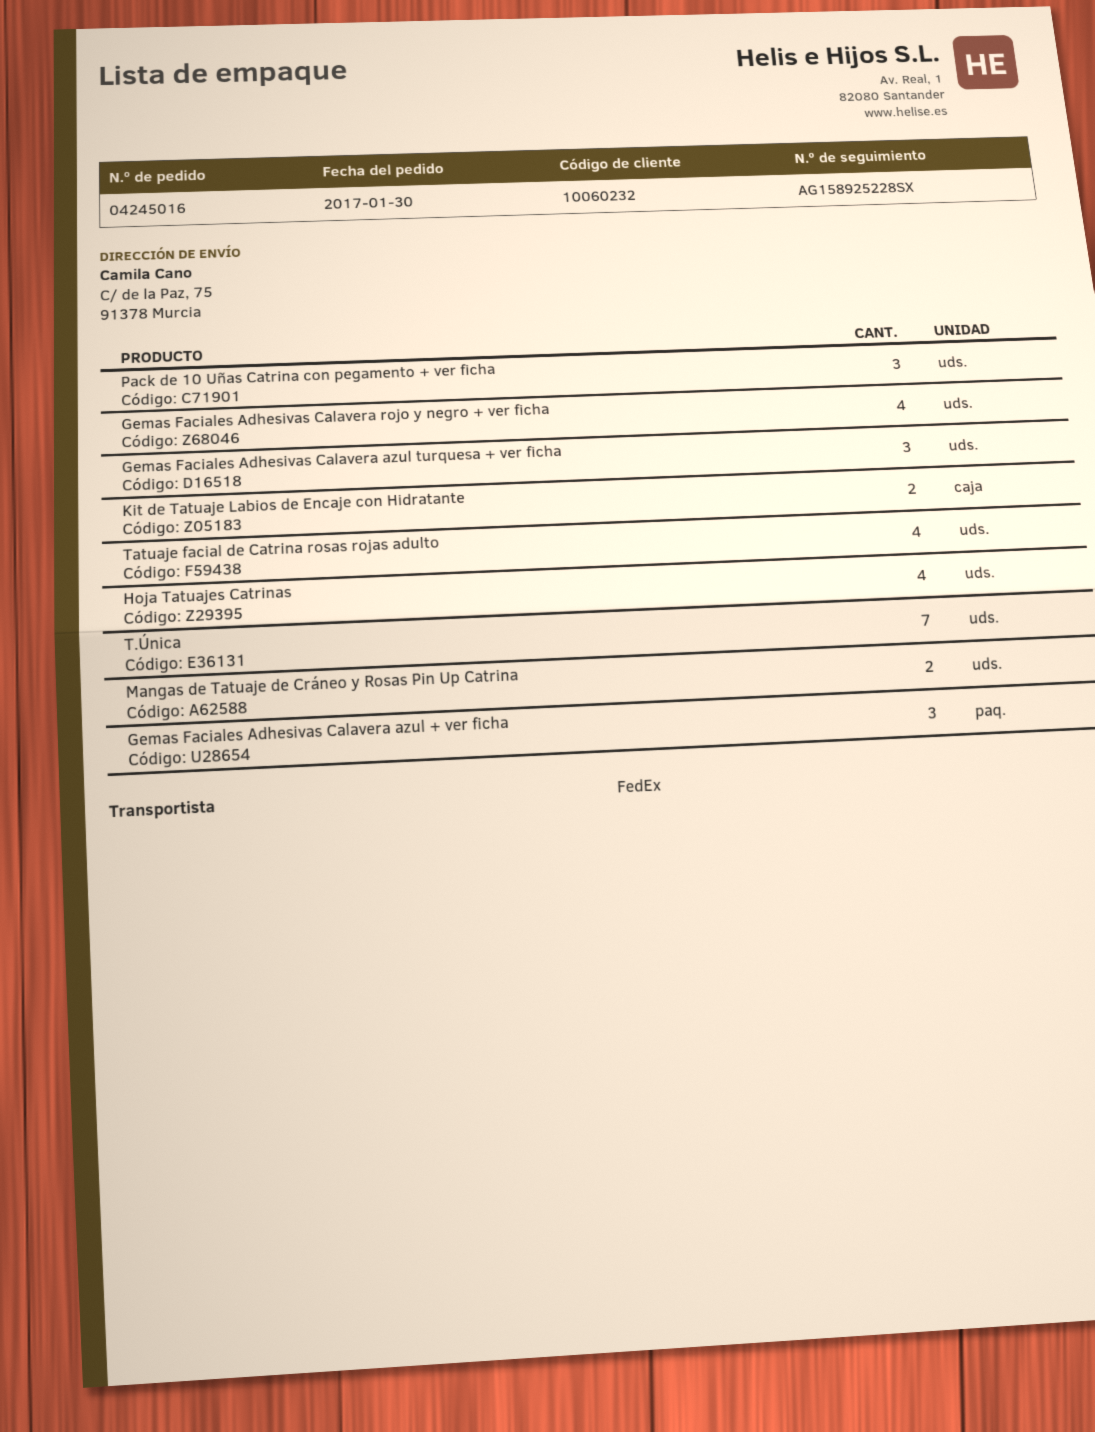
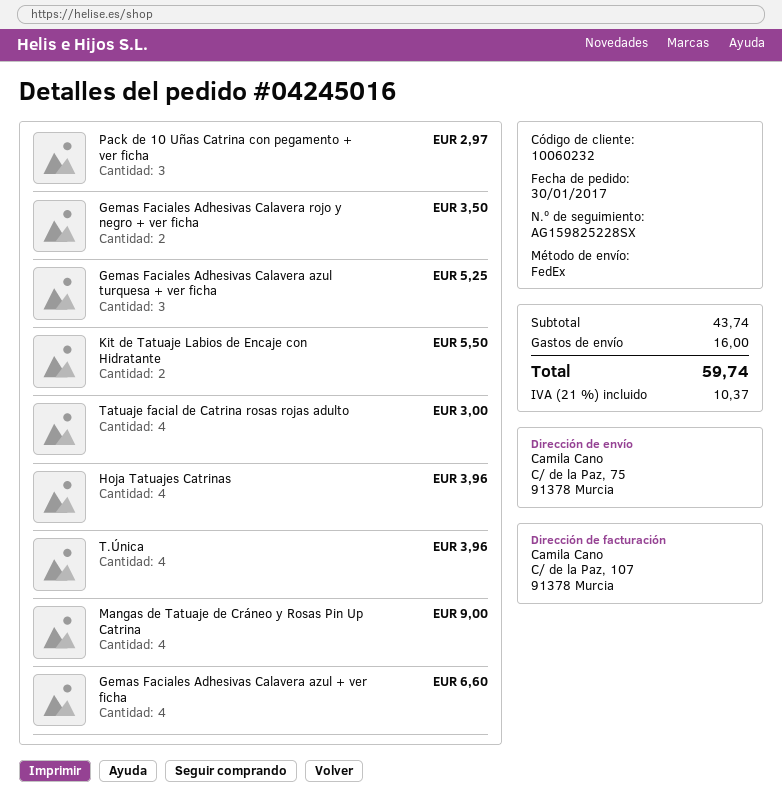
tracking number: AG158925228SX -> AG159825228SX
Gemas Faciales Adhesivas Calavera rojo y negro + ver ficha: 4 -> 2
T.Única: 7 -> 4
Mangas de Tatuaje de Cráneo y Rosas Pin Up Catrina: 2 -> 4
Gemas Faciales Adhesivas Calavera azul + ver ficha: 3 -> 4

